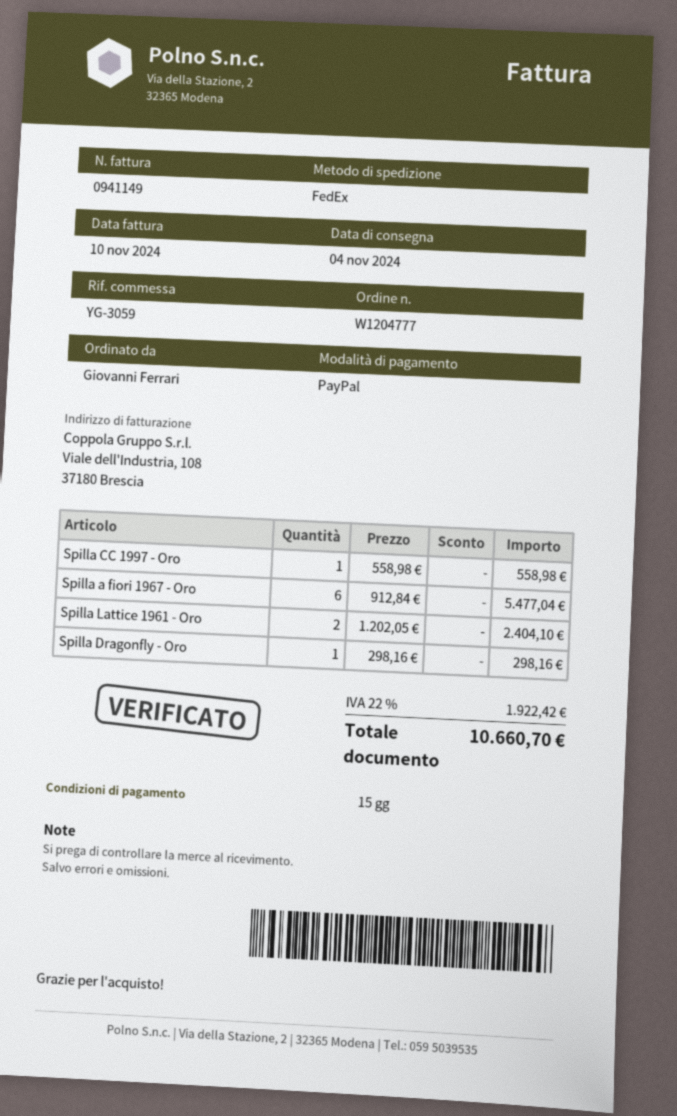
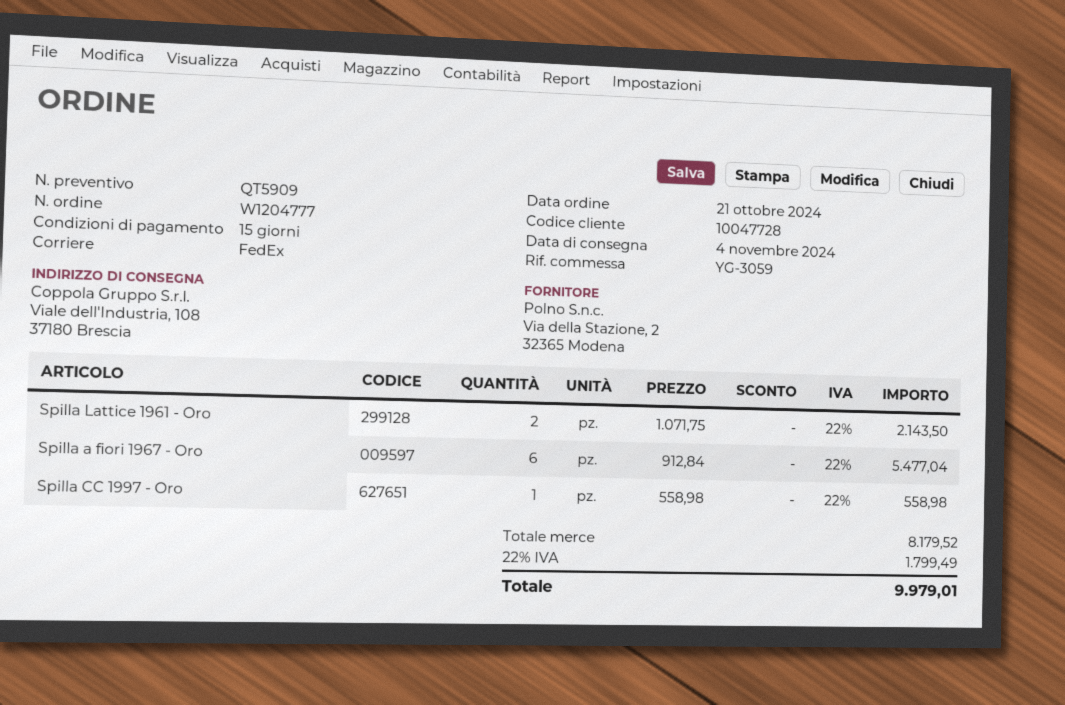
Spilla Lattice 1961 - Oro: 2 x 1202.05 = 2404.10 -> 2 x 1071.75 = 2143.50
Spilla Dragonfly - Oro: 1 x 298.16 = 298.16 -> none
tax: 22% = 1922.42 -> 22% = 1799.49
total: 10660.70 -> 9979.01

